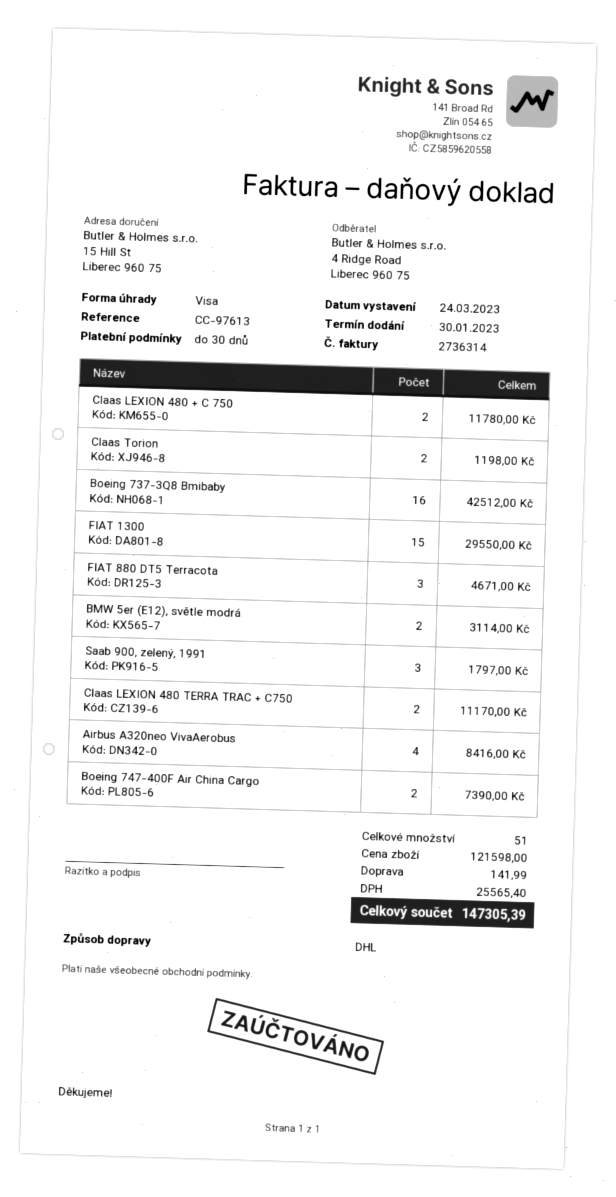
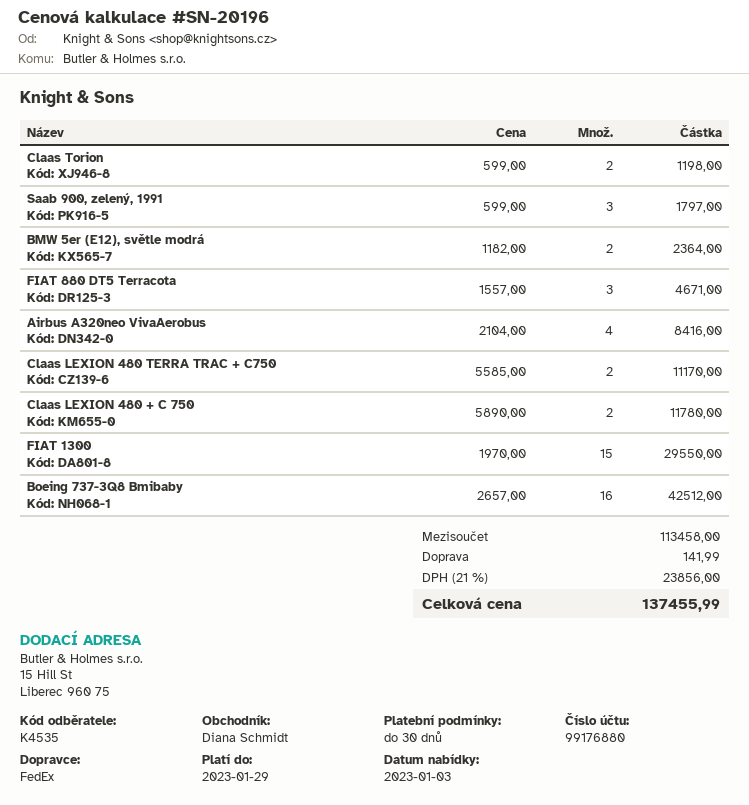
shipping method: DHL -> FedEx
BMW 5er (E12), světle modrá: 2 for 3114.00 -> 2 for 2364.00
Boeing 747-400F Air China Cargo: 2 for 7390.00 -> none
subtotal: 121598.00 -> 113458.00
tax: 25565.40 -> 23856.00
total: 147305.39 -> 137455.99

